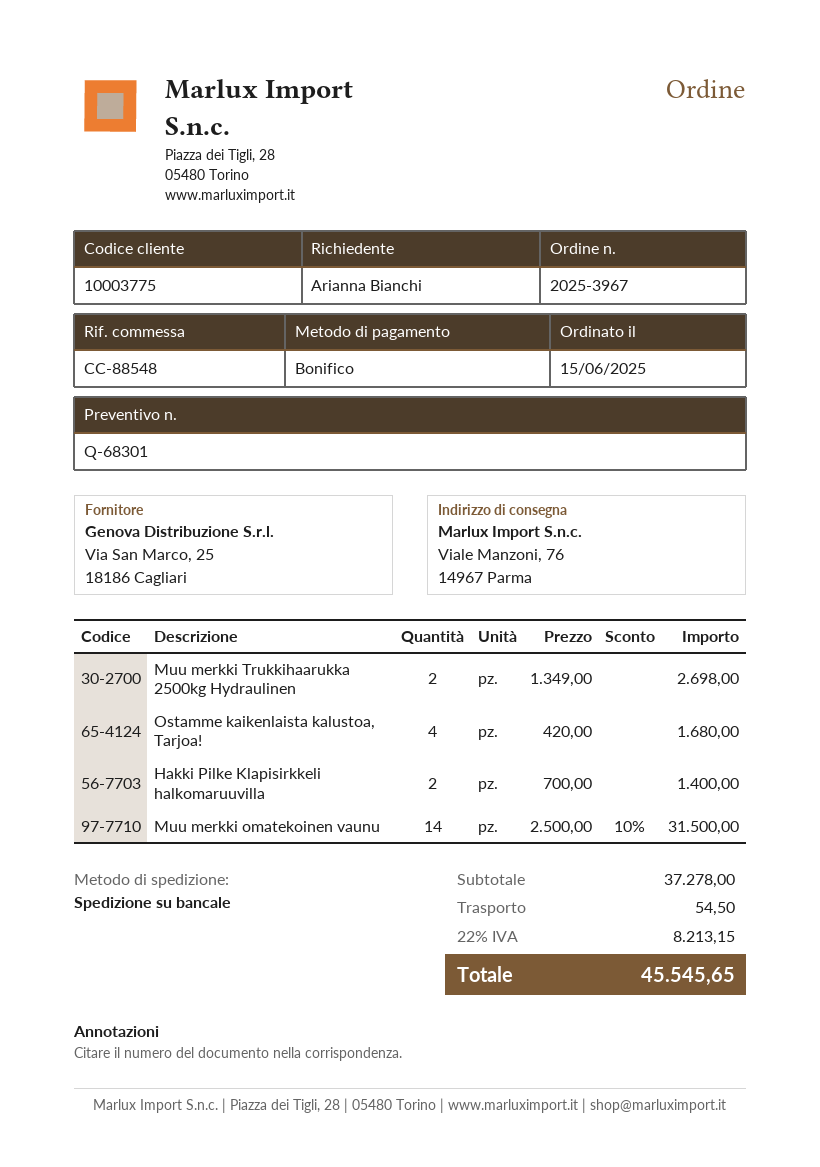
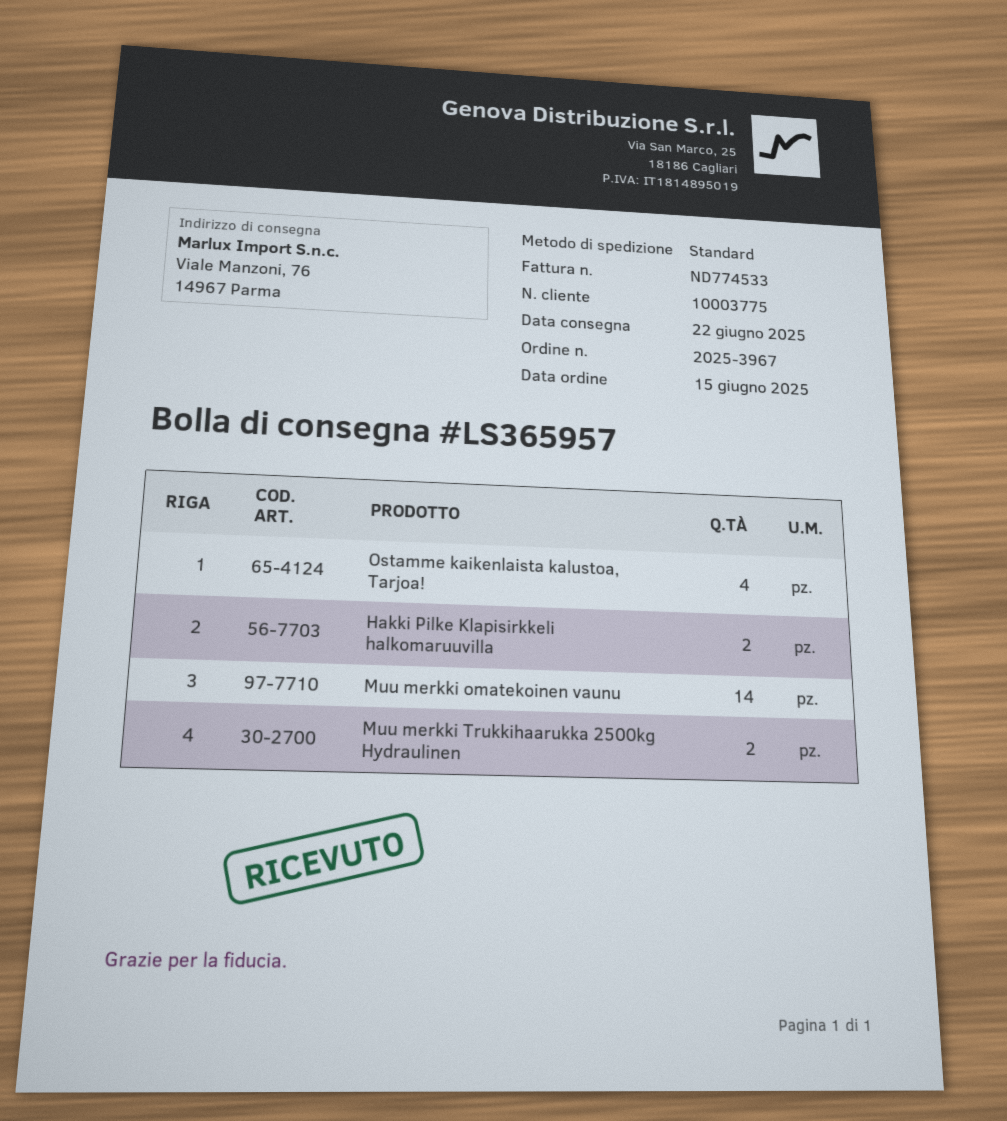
shipping method: pallet freight -> standard

